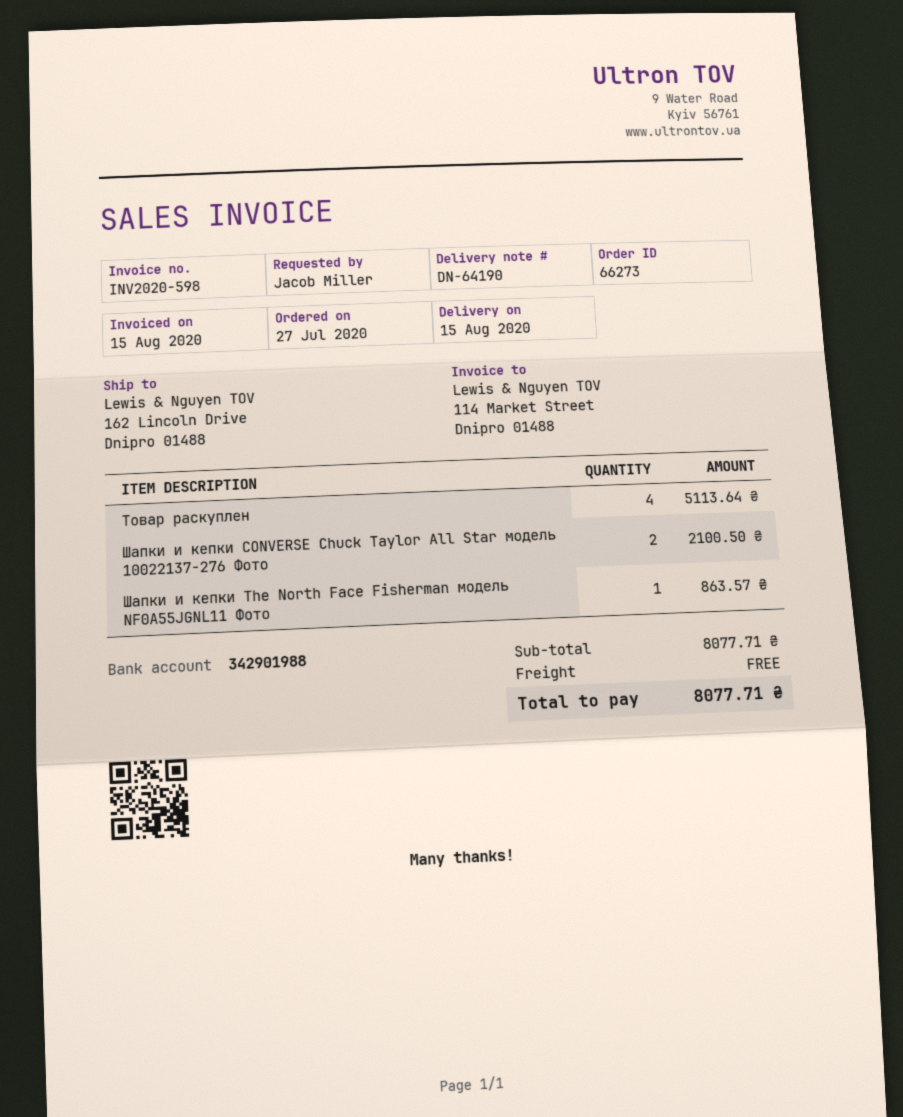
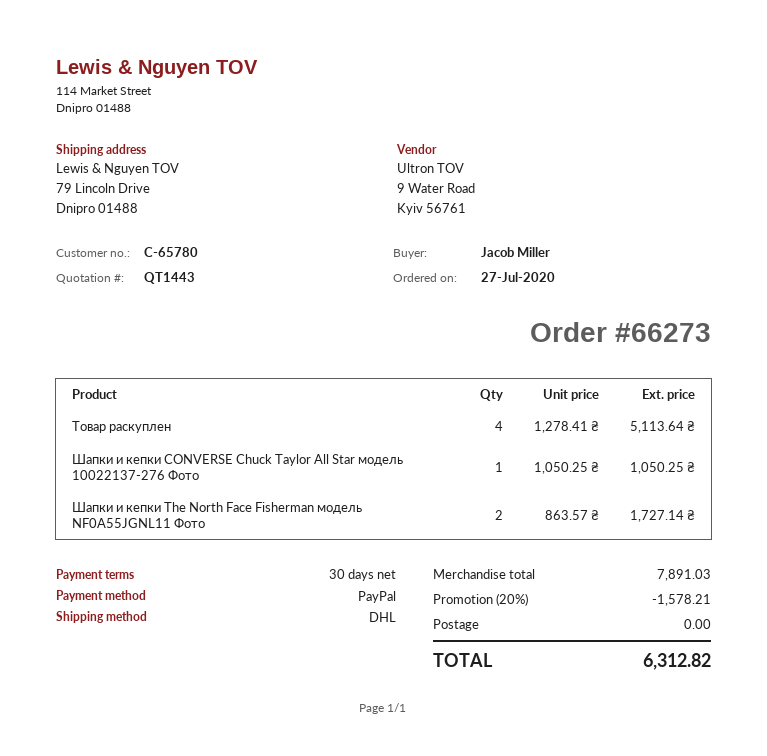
ship to: 162 Lincoln Drive, Dnipro 01488 -> 79 Lincoln Drive, Dnipro 01488
Шапки и кепки CONVERSE Chuck Taylor All Star модель 10022137-276 Фото: 2 for 2100.50 -> 1 for 1050.25
Шапки и кепки The North Face Fisherman модель NF0A55JGNL11 Фото: 1 for 863.57 -> 2 for 1727.14
subtotal: 8077.71 -> 7891.03
discount: none -> 20% = 1578.21
total: 8077.71 -> 6312.82

